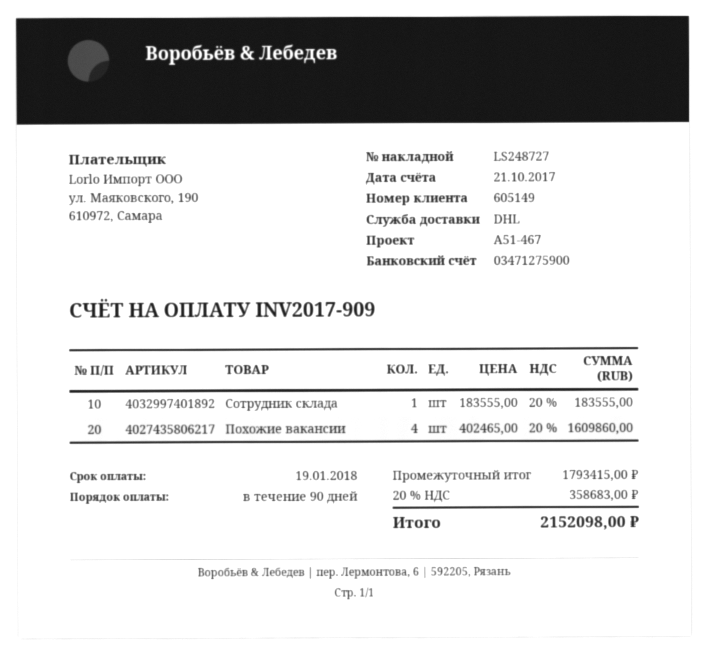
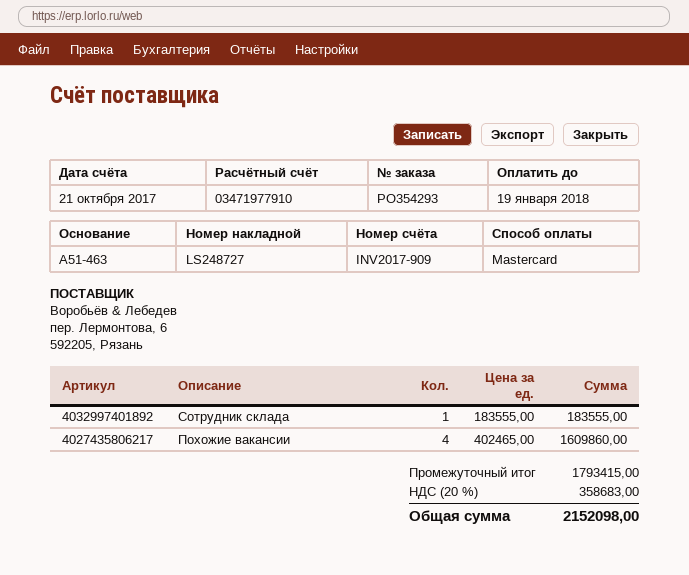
reference: A51-467 -> A51-463
bank account: 03471275900 -> 03471977910

